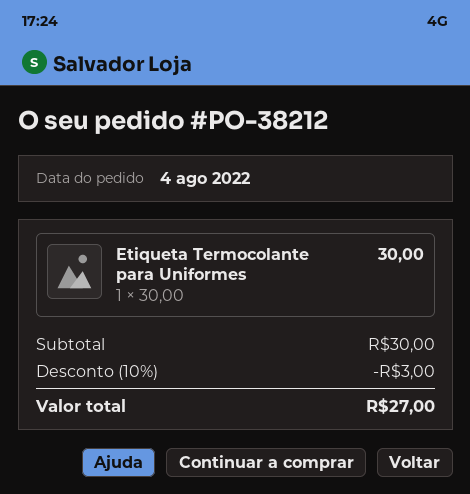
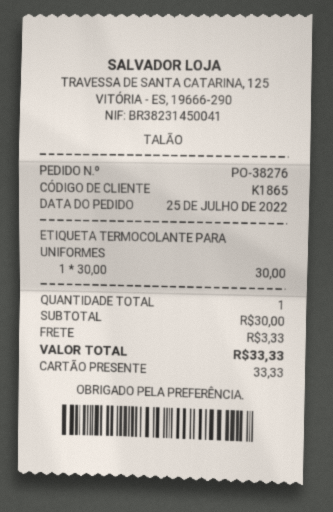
order number: PO-38212 -> PO-38276
order date: 2022-08-04 -> 2022-07-25
discount: 10% = 3.00 -> none
shipping: none -> 3.33
total: 27.00 -> 33.33

